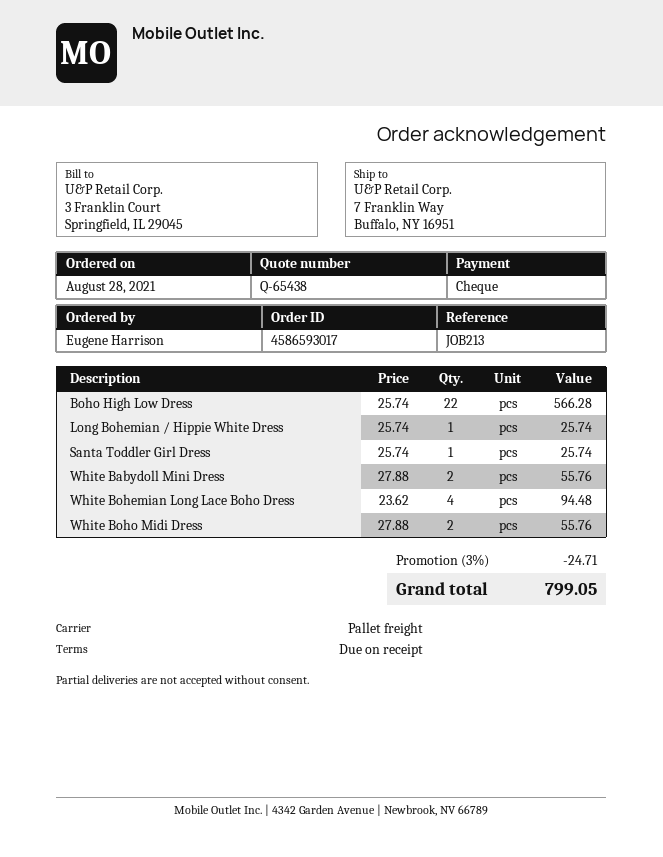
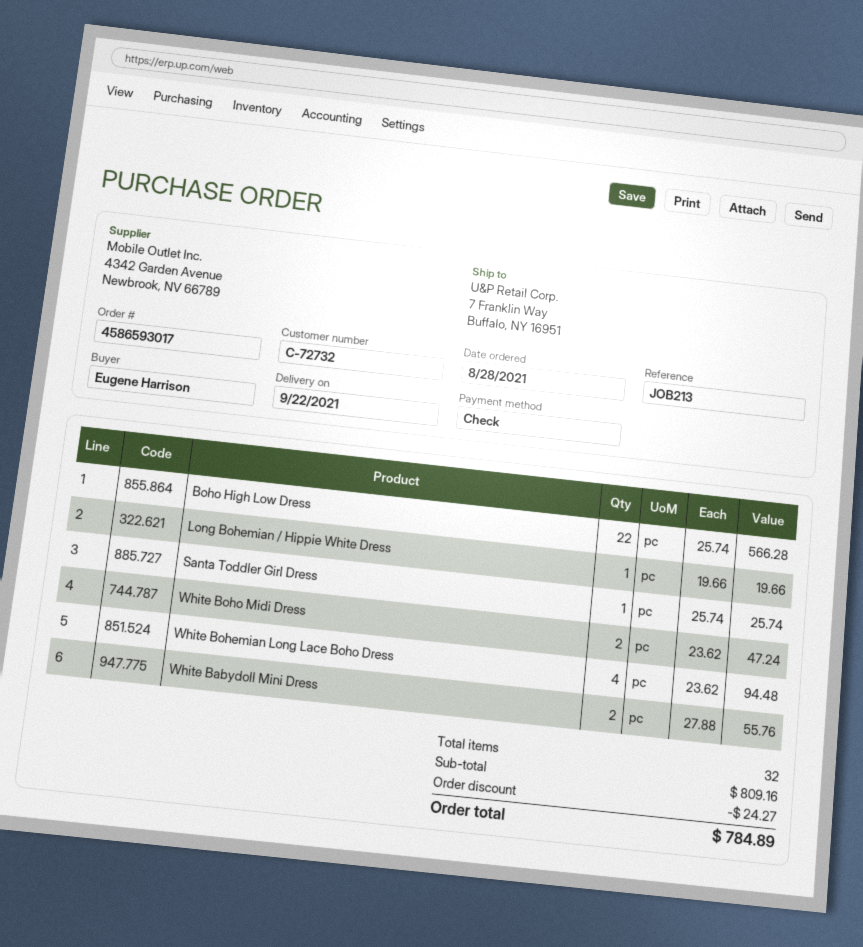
Long Bohemian / Hippie White Dress: 1 x 25.74 = 25.74 -> 1 x 19.66 = 19.66
White Boho Midi Dress: 2 x 27.88 = 55.76 -> 2 x 23.62 = 47.24
discount: 24.71 -> 24.27
total: 799.05 -> 784.89

